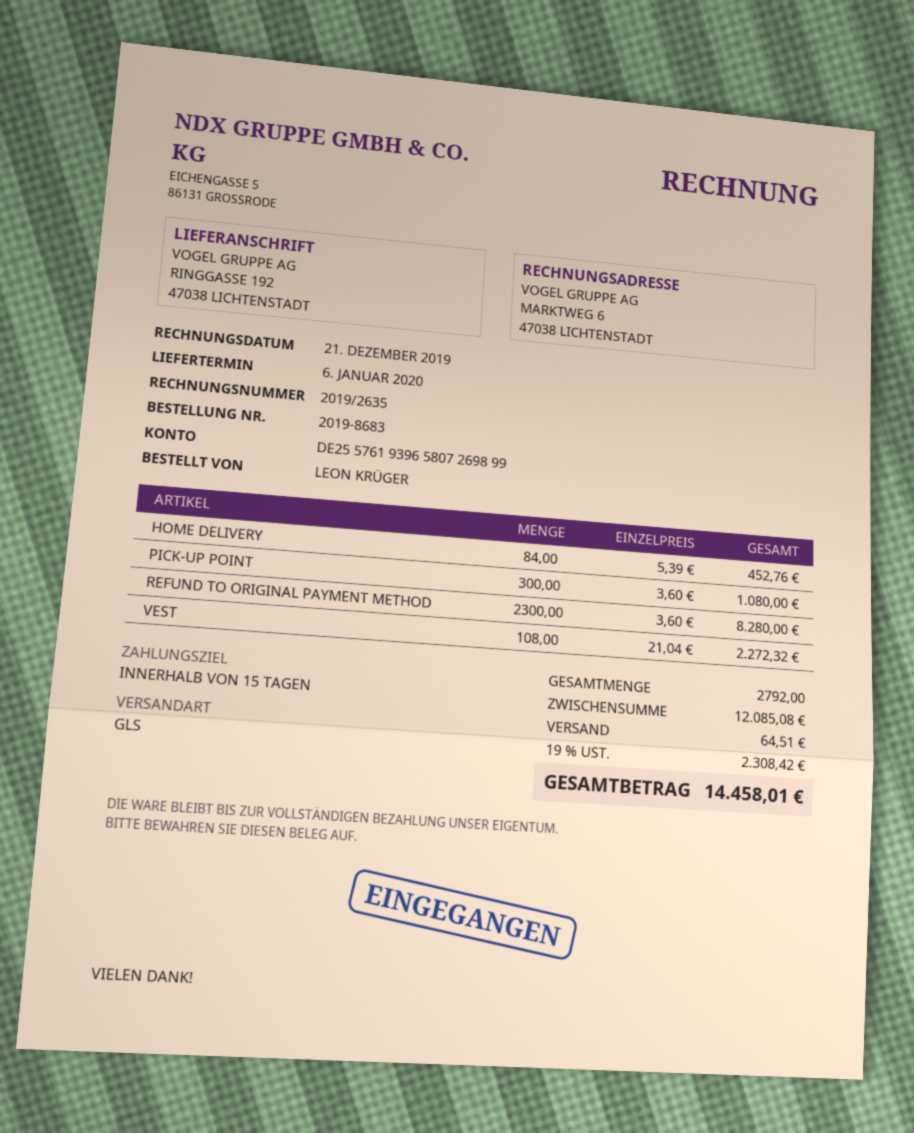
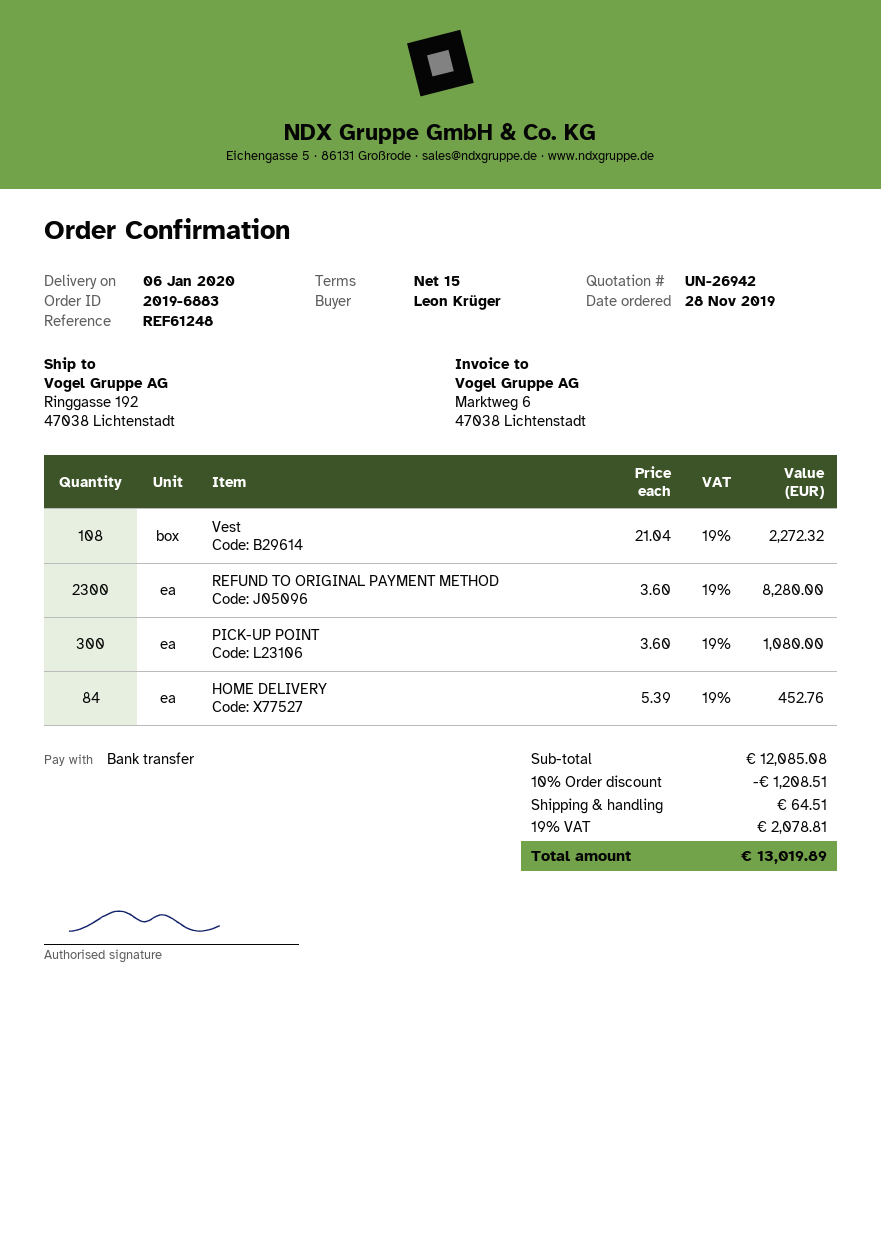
order number: 2019-8683 -> 2019-6883
discount: none -> 10% = 1208.51
tax: 19% = 2308.42 -> 19% = 2078.81
total: 14458.01 -> 13019.89

